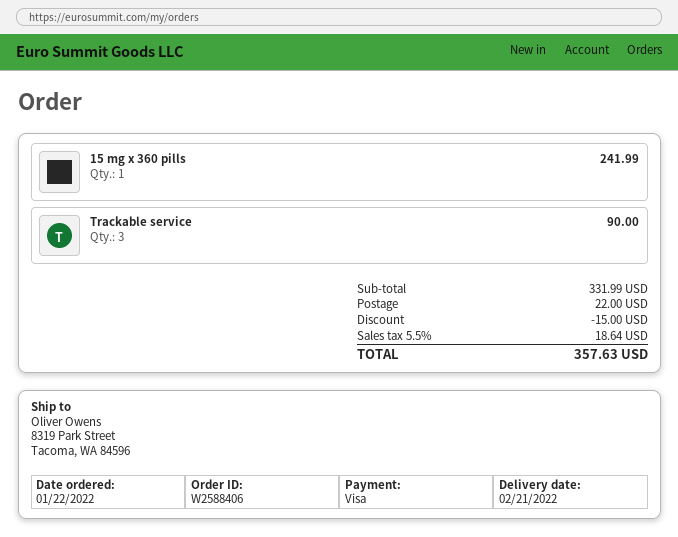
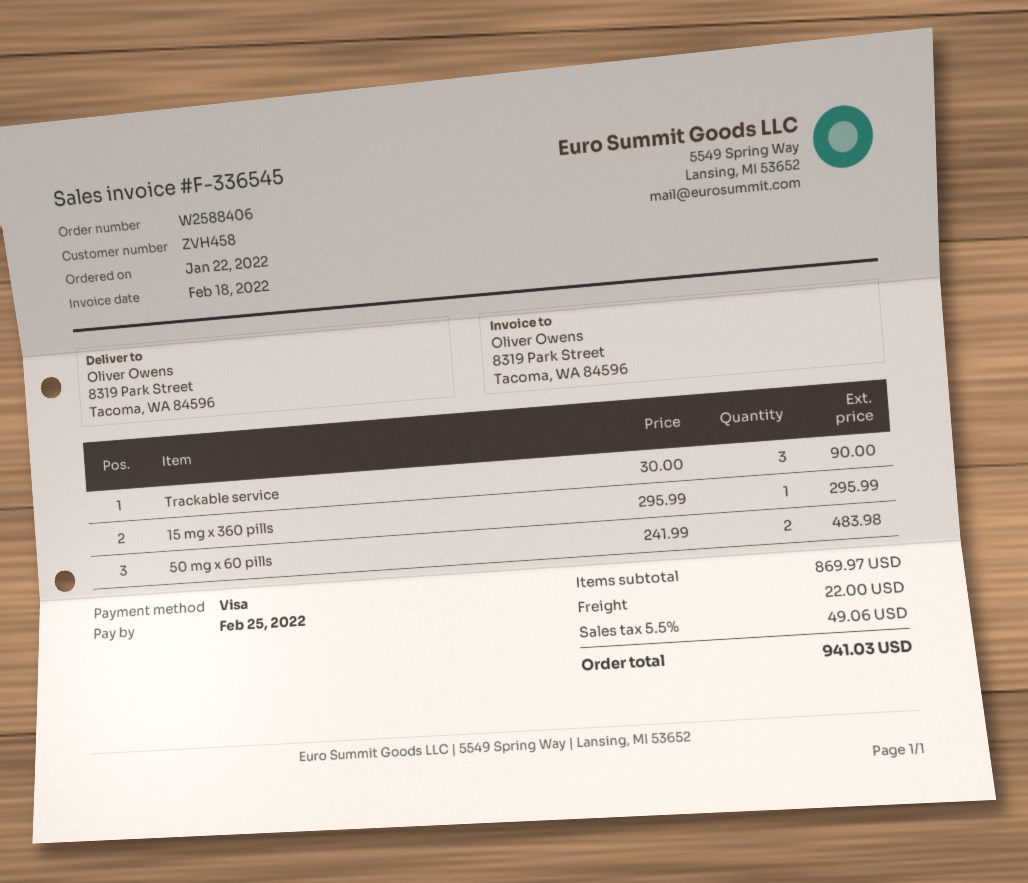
15 mg x 360 pills: 1 for 241.99 -> 1 for 295.99
50 mg x 60 pills: none -> 2 for 483.98
subtotal: 331.99 -> 869.97
discount: 15.00 -> none
tax: 5.5% = 18.64 -> 5.5% = 49.06
total: 357.63 -> 941.03

